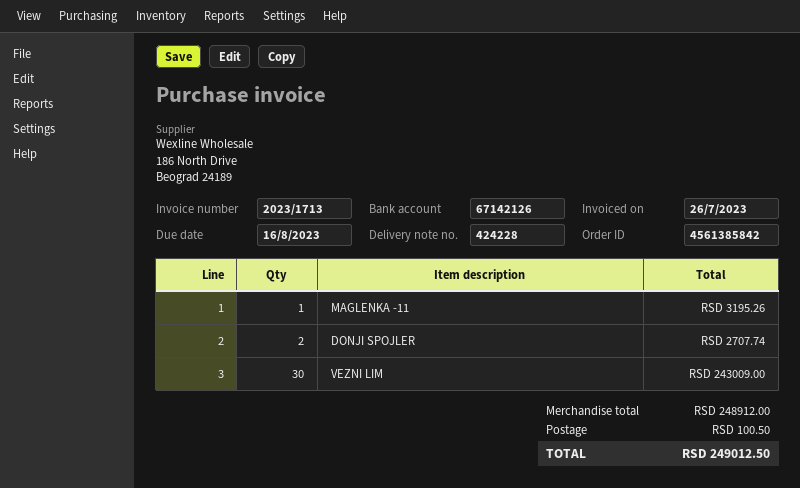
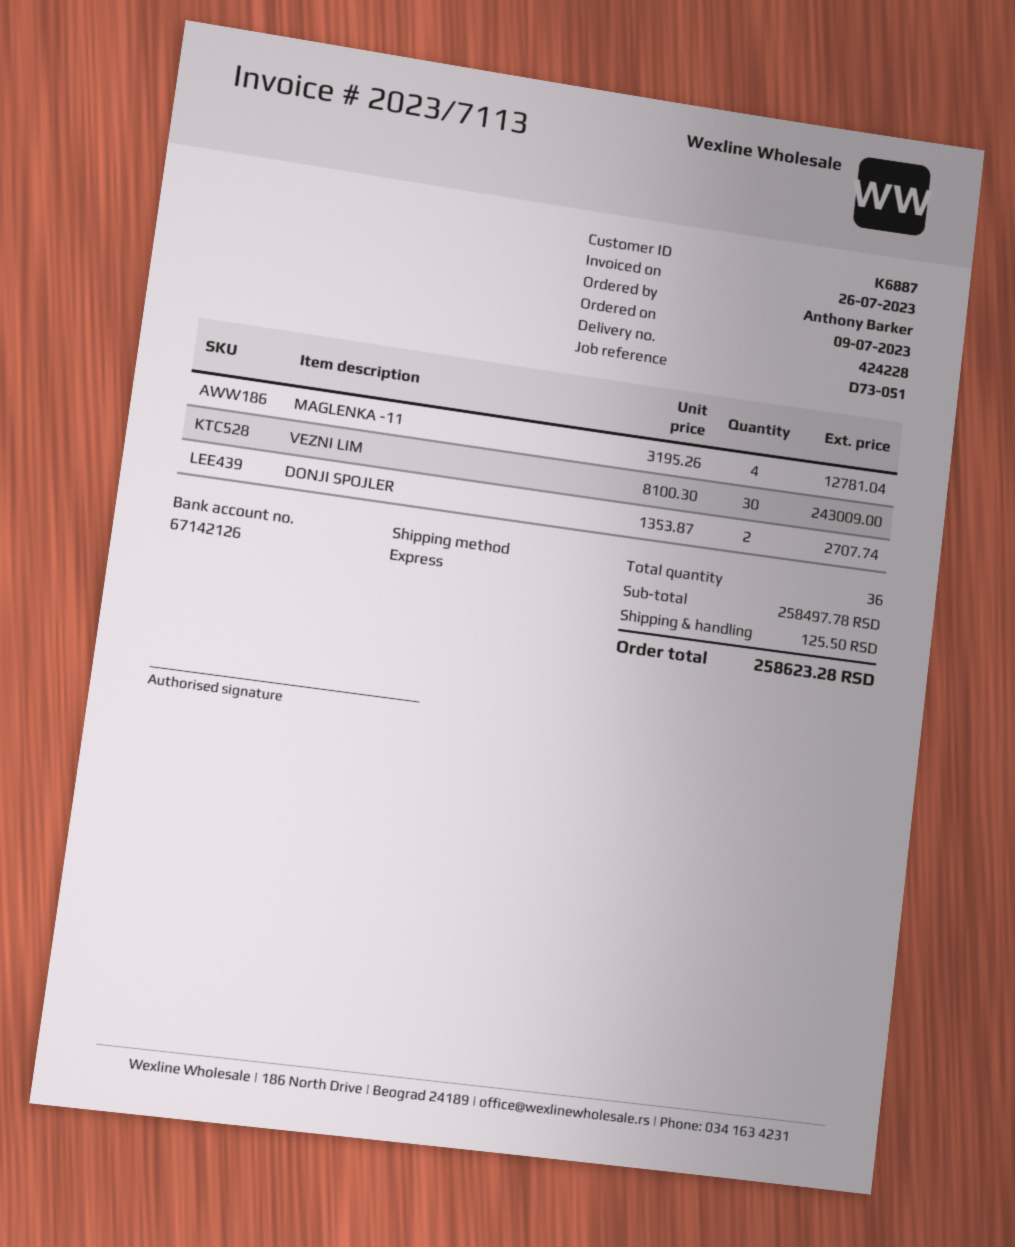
invoice number: 2023/1713 -> 2023/7113
MAGLENKA -11: 1 for 3195.26 -> 4 for 12781.04
subtotal: 248912.00 -> 258497.78
shipping: 100.50 -> 125.50
total: 249012.50 -> 258623.28

